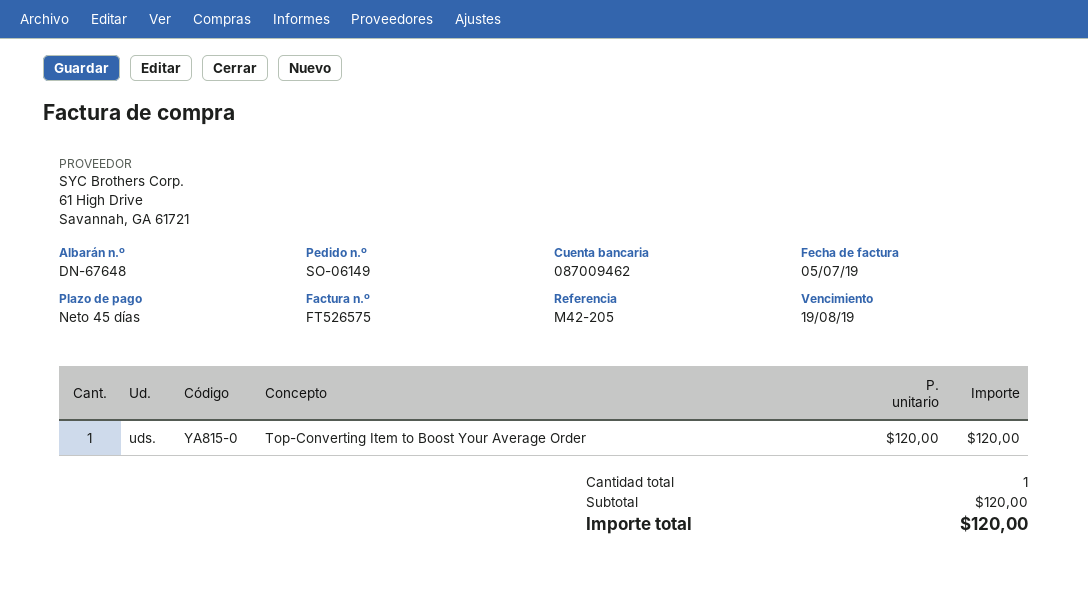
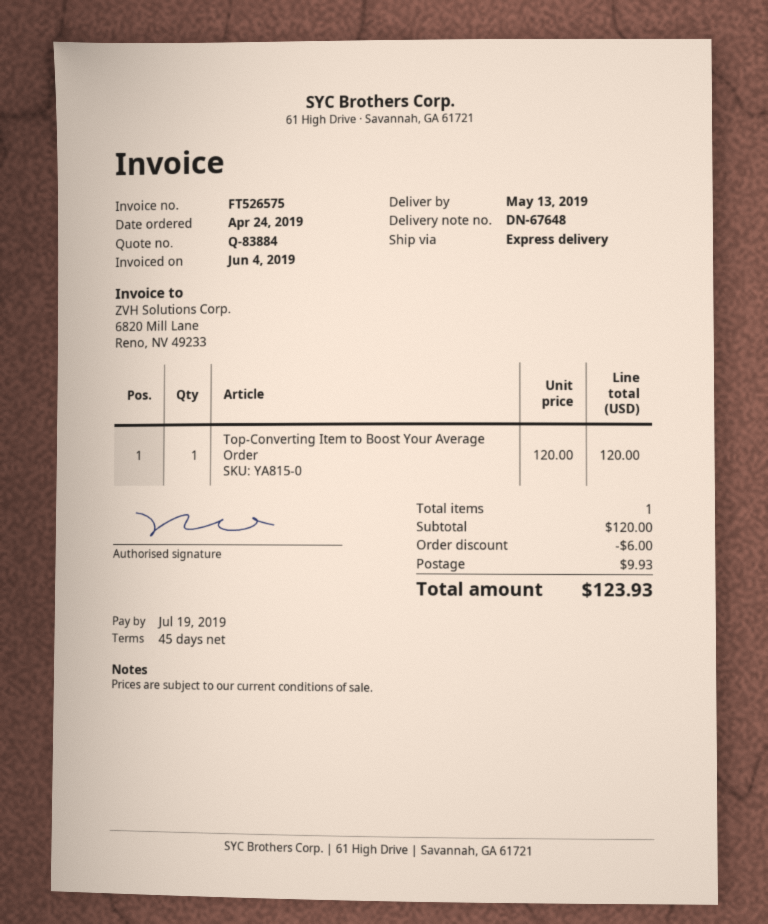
invoice date: 2019-07-05 -> 2019-06-04
due date: 2019-08-19 -> 2019-07-19
discount: none -> 6.00
shipping: none -> 9.93
total: 120.00 -> 123.93

